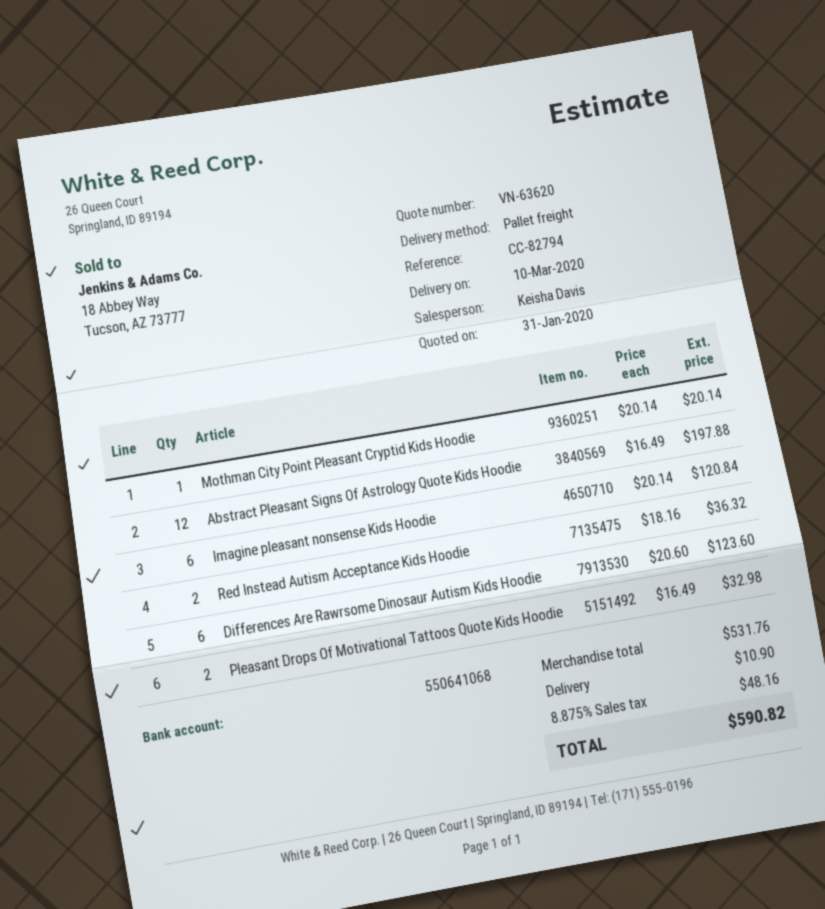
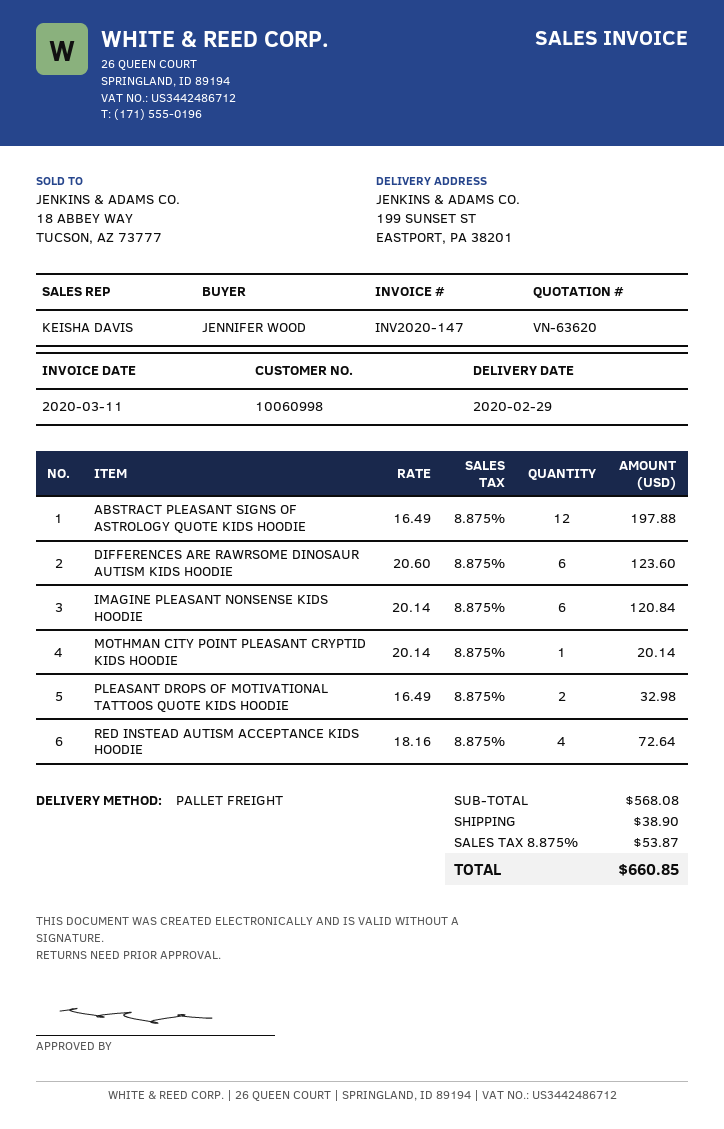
delivery date: 2020-03-10 -> 2020-02-29
Red Instead Autism Acceptance Kids Hoodie: 2 x 18.16 = 36.32 -> 4 x 18.16 = 72.64
subtotal: 531.76 -> 568.08
shipping: 10.90 -> 38.90
tax: 8.875% = 48.16 -> 8.875% = 53.87
total: 590.82 -> 660.85

